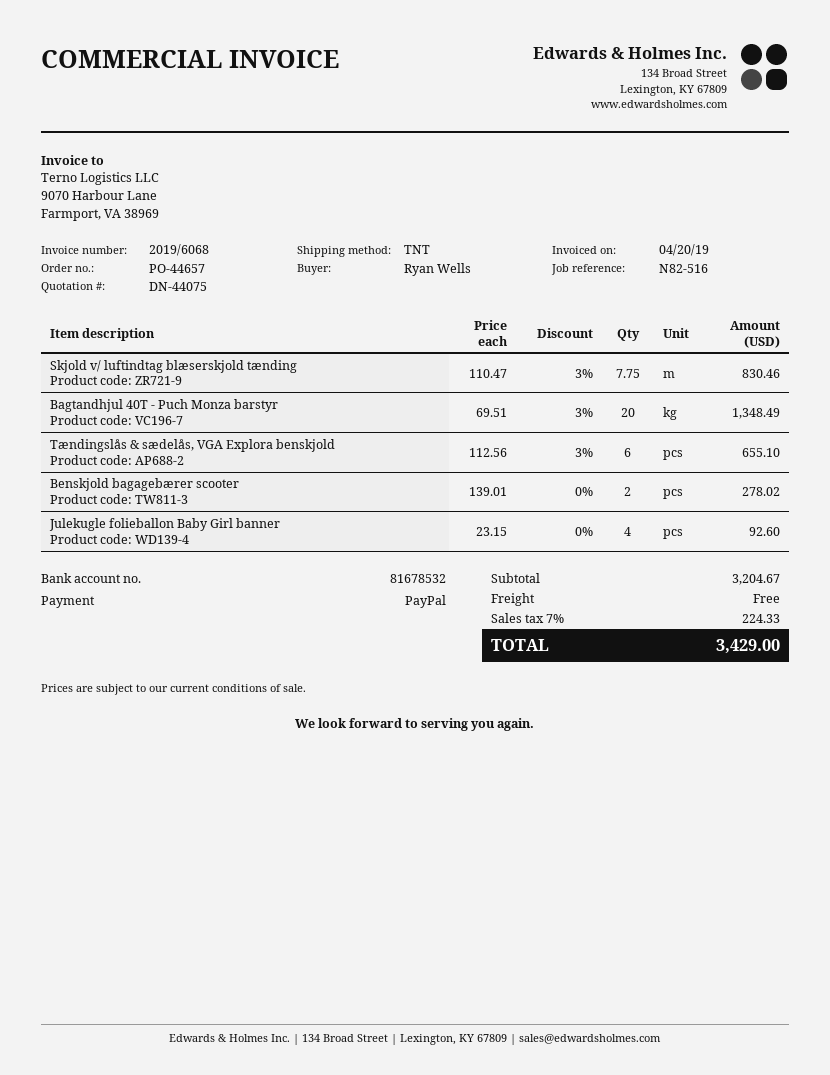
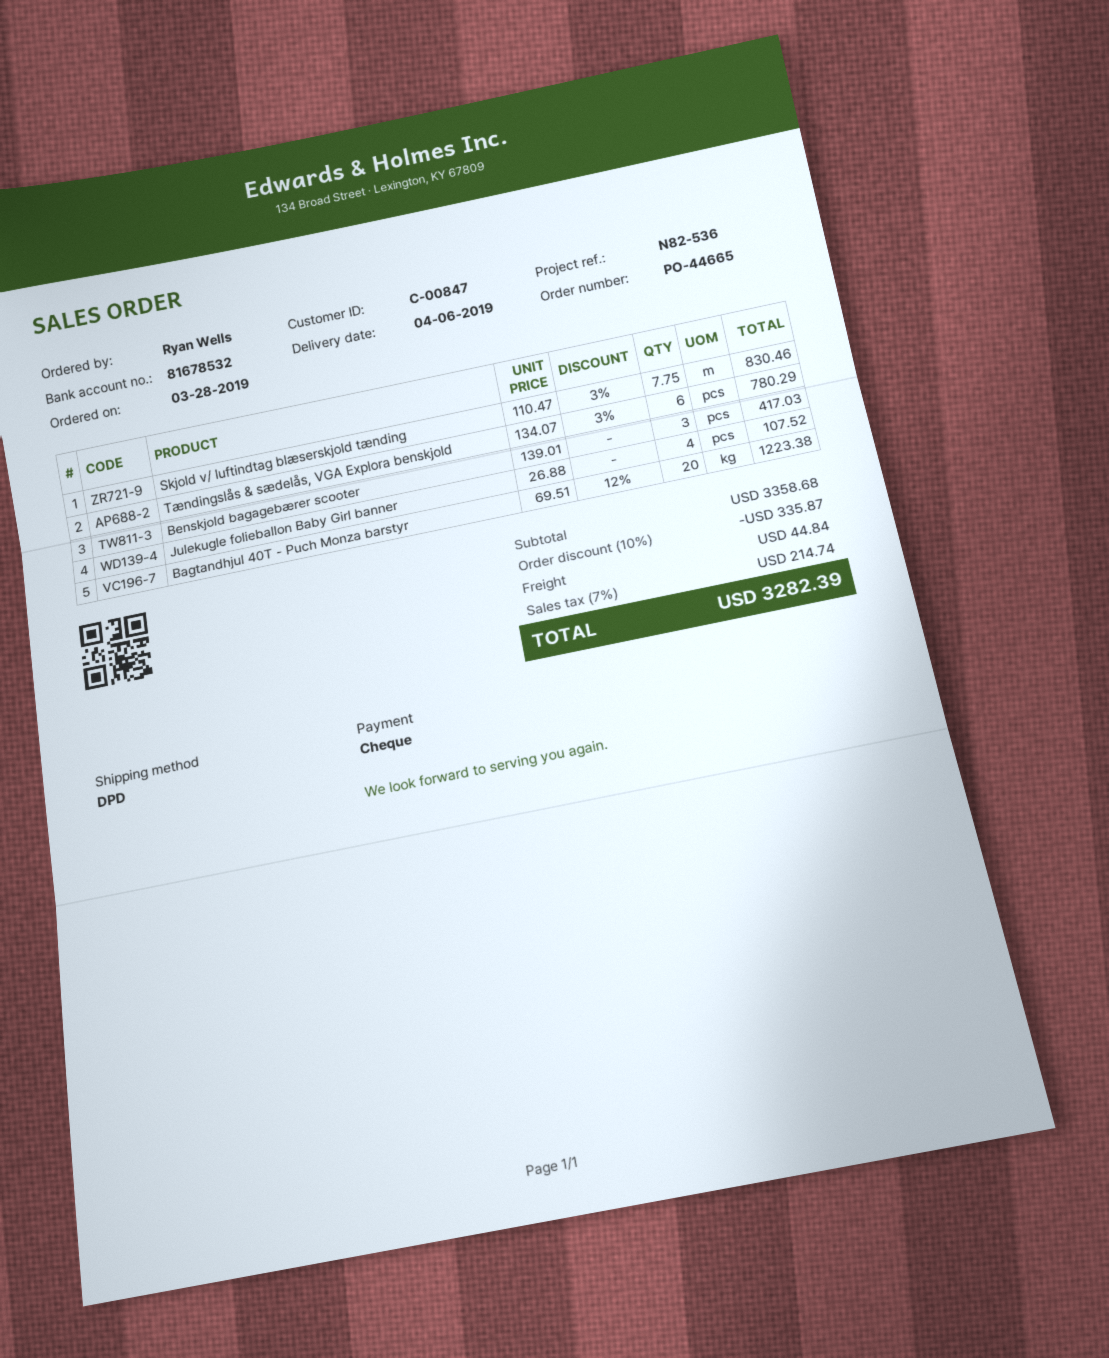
order number: PO-44657 -> PO-44665
reference: N82-516 -> N82-536
payment method: PayPal -> cheque
shipping method: TNT -> DPD
Bagtandhjul 40T - Puch Monza barstyr: 20 x 69.51 - 3% = 1348.49 -> 20 x 69.51 - 12% = 1223.38
Tændingslås & sædelås, VGA Explora benskjold: 6 x 112.56 - 3% = 655.10 -> 6 x 134.07 - 3% = 780.29
Benskjold bagagebærer scooter: 2 x 139.01 = 278.02 -> 3 x 139.01 = 417.03
Julekugle folieballon Baby Girl banner: 4 x 23.15 = 92.60 -> 4 x 26.88 = 107.52
subtotal: 3204.67 -> 3358.68
discount: none -> 10% = 335.87
shipping: 0.00 -> 44.84
tax: 7% = 224.33 -> 7% = 214.74
total: 3429.00 -> 3282.39

